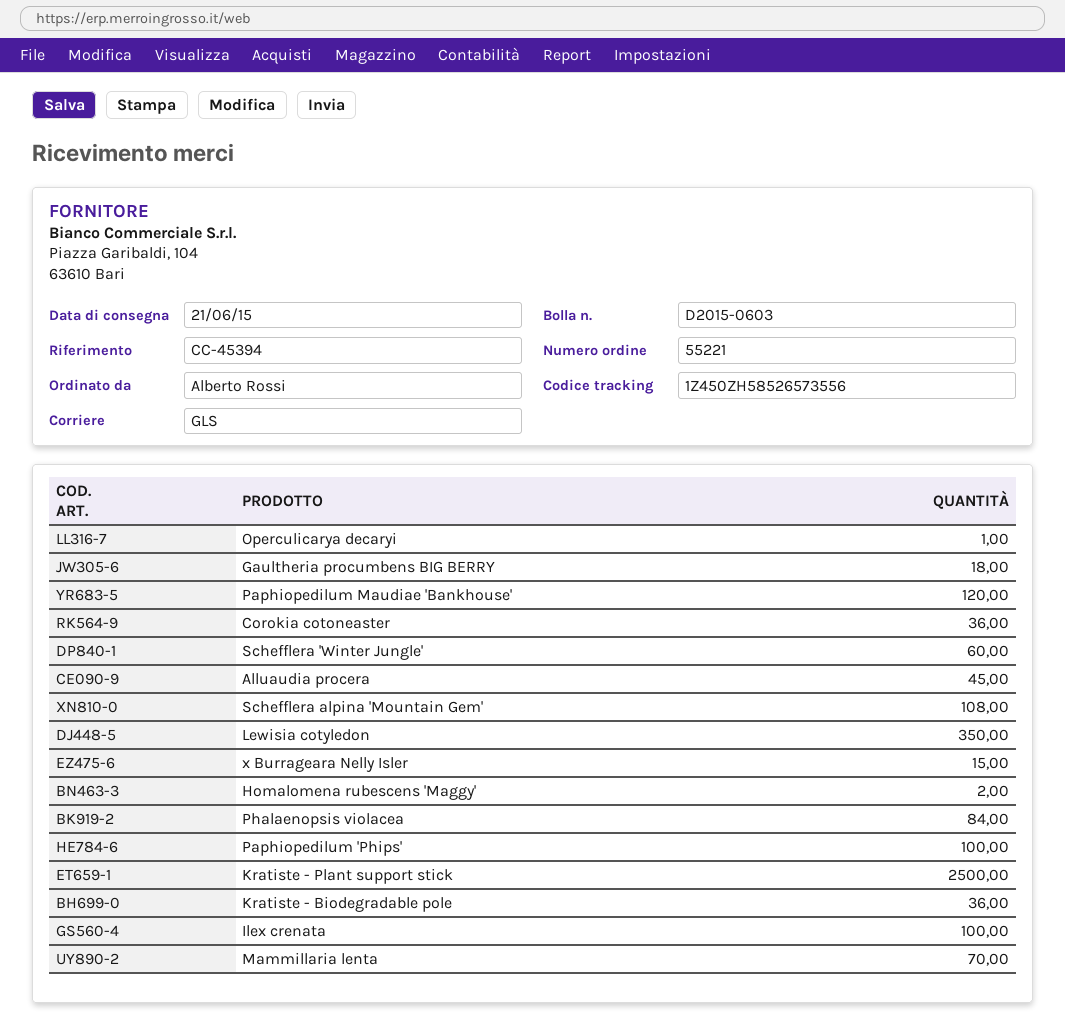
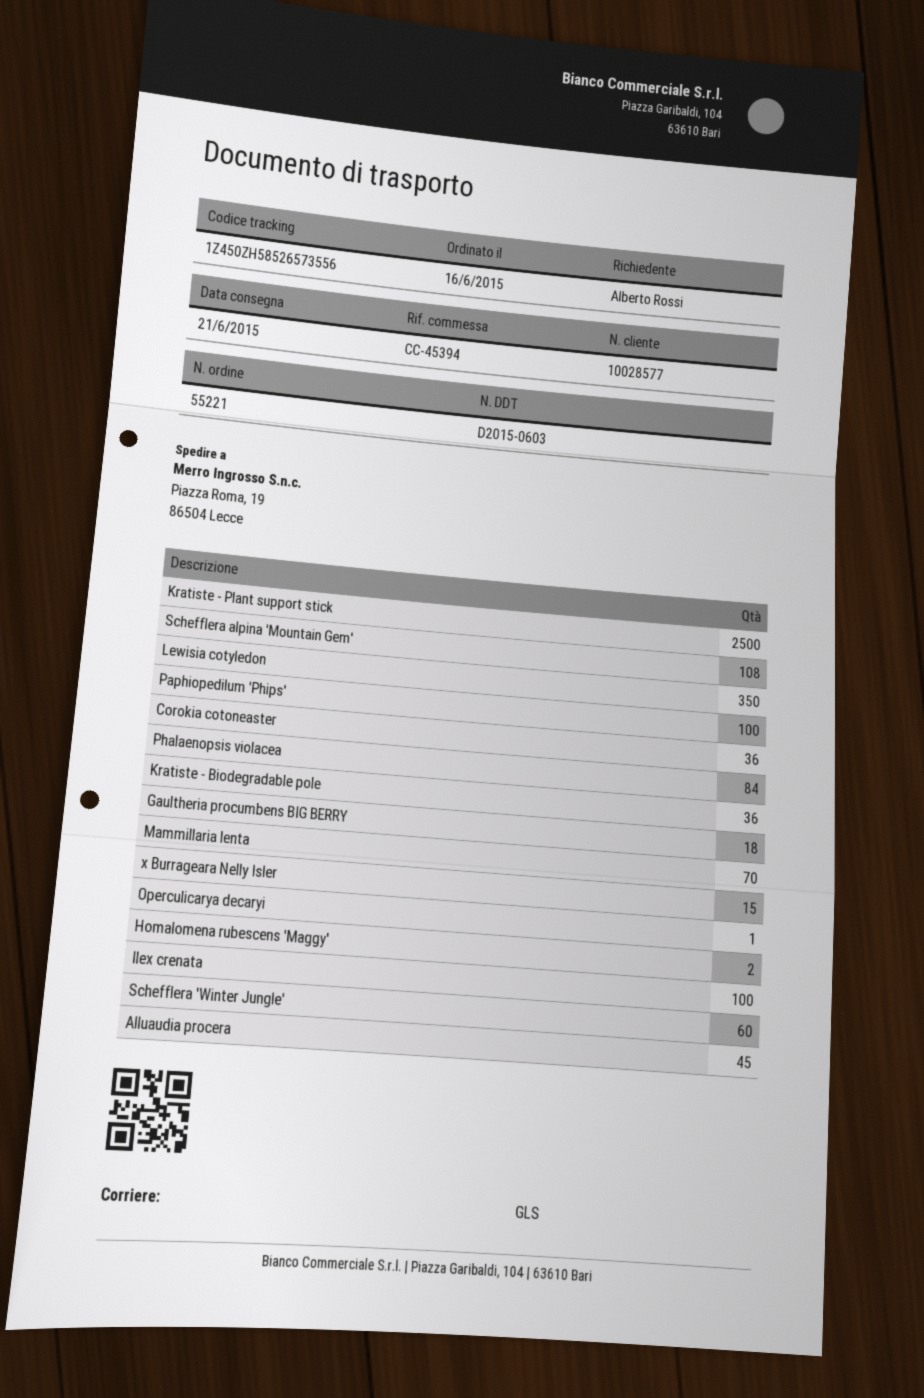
Paphiopedilum Maudiae 'Bankhouse': 120 -> none

